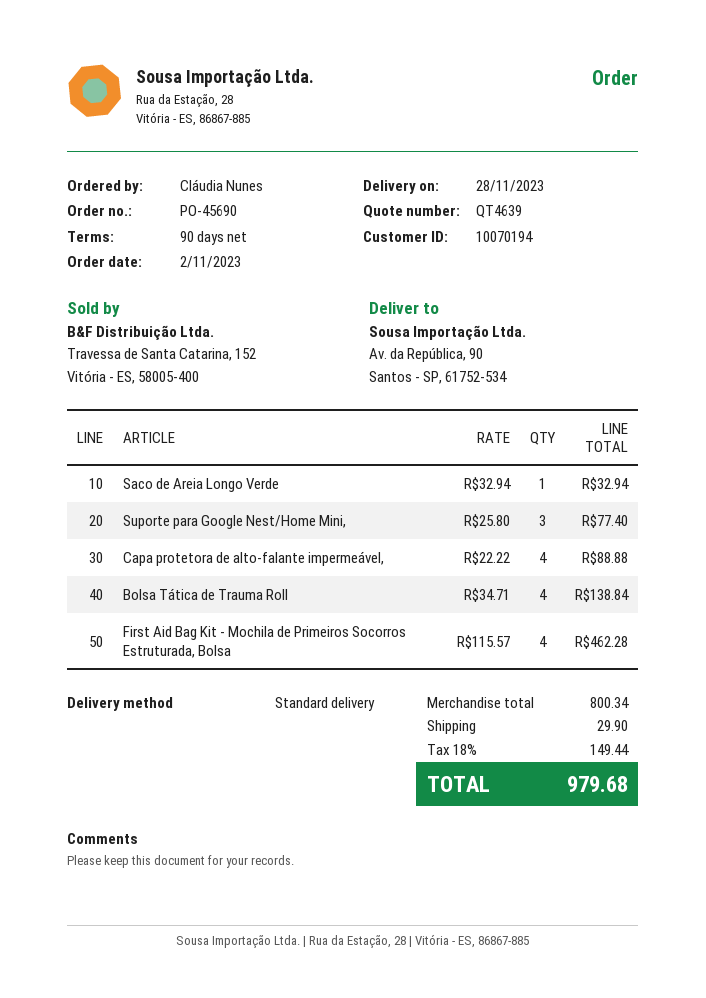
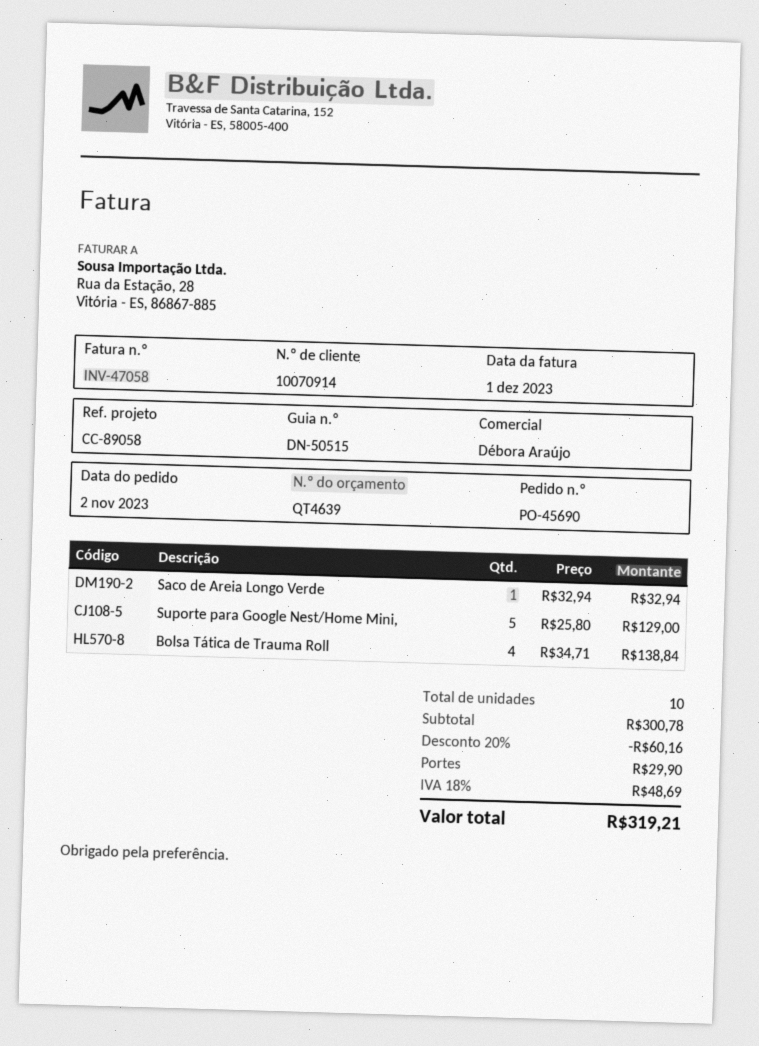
customer number: 10070194 -> 10070914
Suporte para Google Nest/Home Mini,: 3 x 25.80 = 77.40 -> 5 x 25.80 = 129.00
Capa protetora de alto-falante impermeável,: 4 x 22.22 = 88.88 -> none
First Aid Bag Kit - Mochila de Primeiros Socorros Estruturada, Bolsa: 4 x 115.57 = 462.28 -> none
subtotal: 800.34 -> 300.78
discount: none -> 20% = 60.16
tax: 18% = 149.44 -> 18% = 48.69
total: 979.68 -> 319.21

